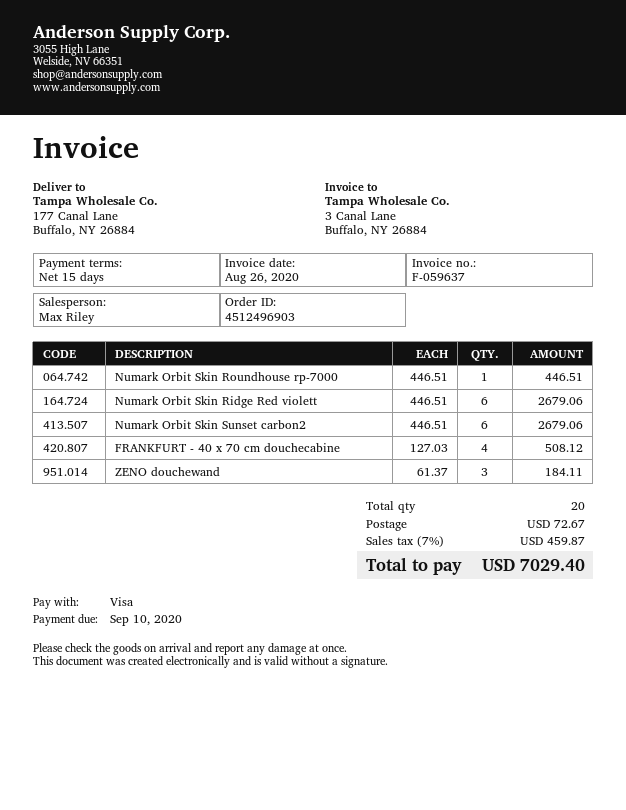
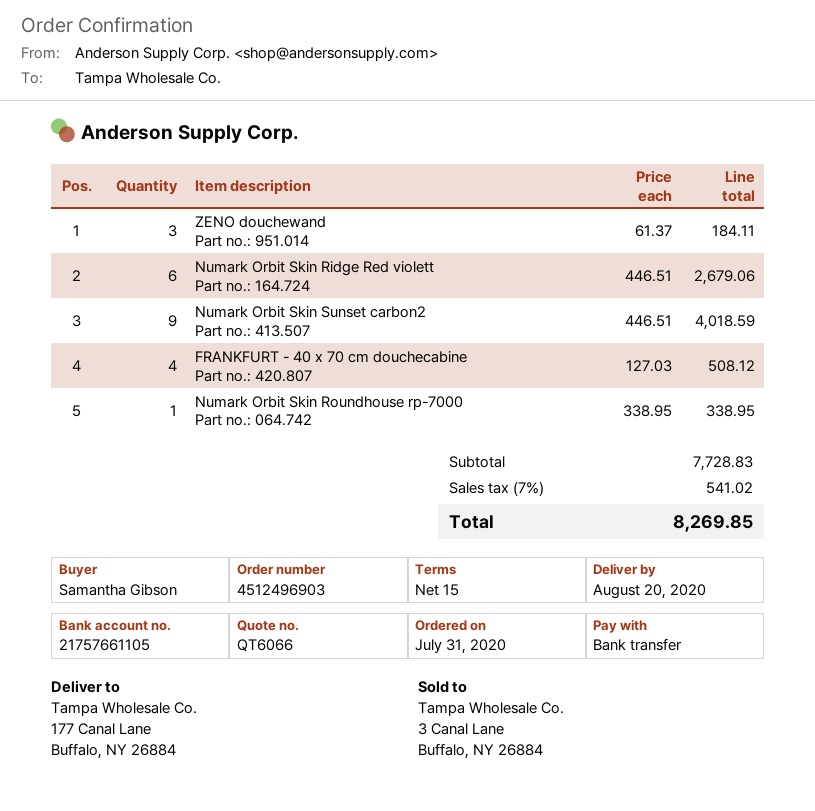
payment method: Visa -> bank transfer
Numark Orbit Skin Roundhouse rp-7000: 1 x 446.51 = 446.51 -> 1 x 338.95 = 338.95
Numark Orbit Skin Sunset carbon2: 6 x 446.51 = 2679.06 -> 9 x 446.51 = 4018.59
shipping: 72.67 -> none
tax: 7% = 459.87 -> 7% = 541.02
total: 7029.40 -> 8269.85

